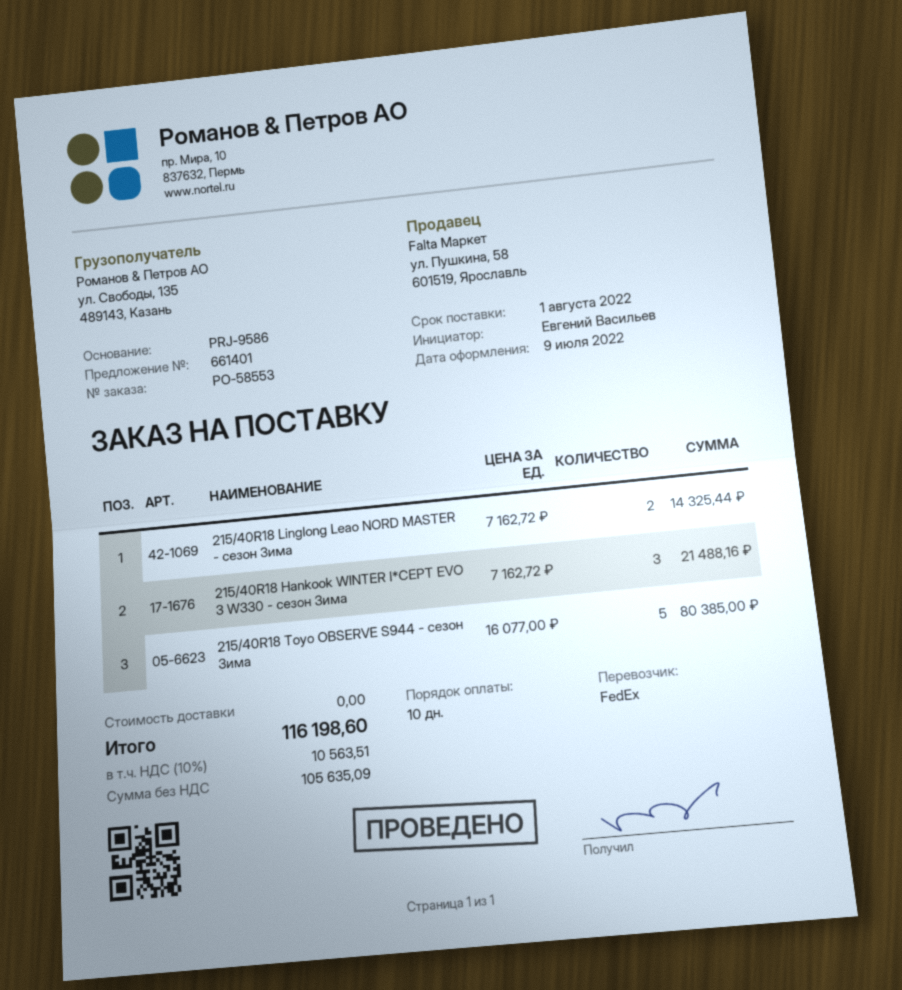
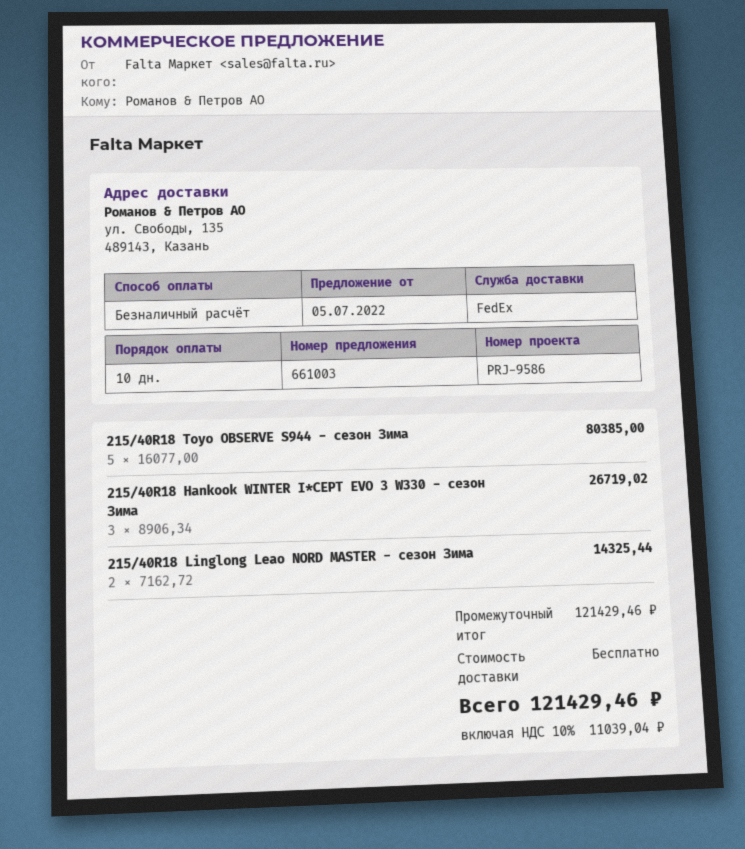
quote number: 661401 -> 661003
215/40R18 Hankook WINTER I*CEPT EVO 3 W330 - сезон Зима: 3 x 7162.72 = 21488.16 -> 3 x 8906.34 = 26719.02
tax: 10% = 10563.51 -> 10% = 11039.04
total: 116198.60 -> 121429.46

